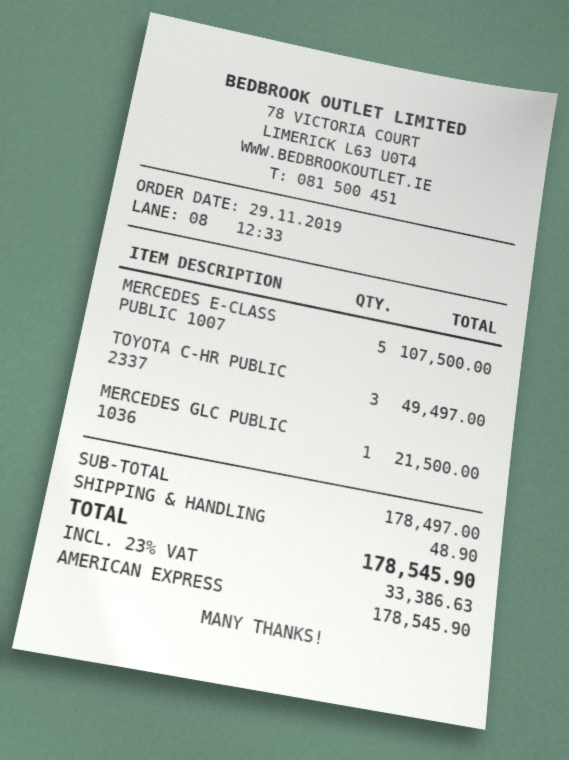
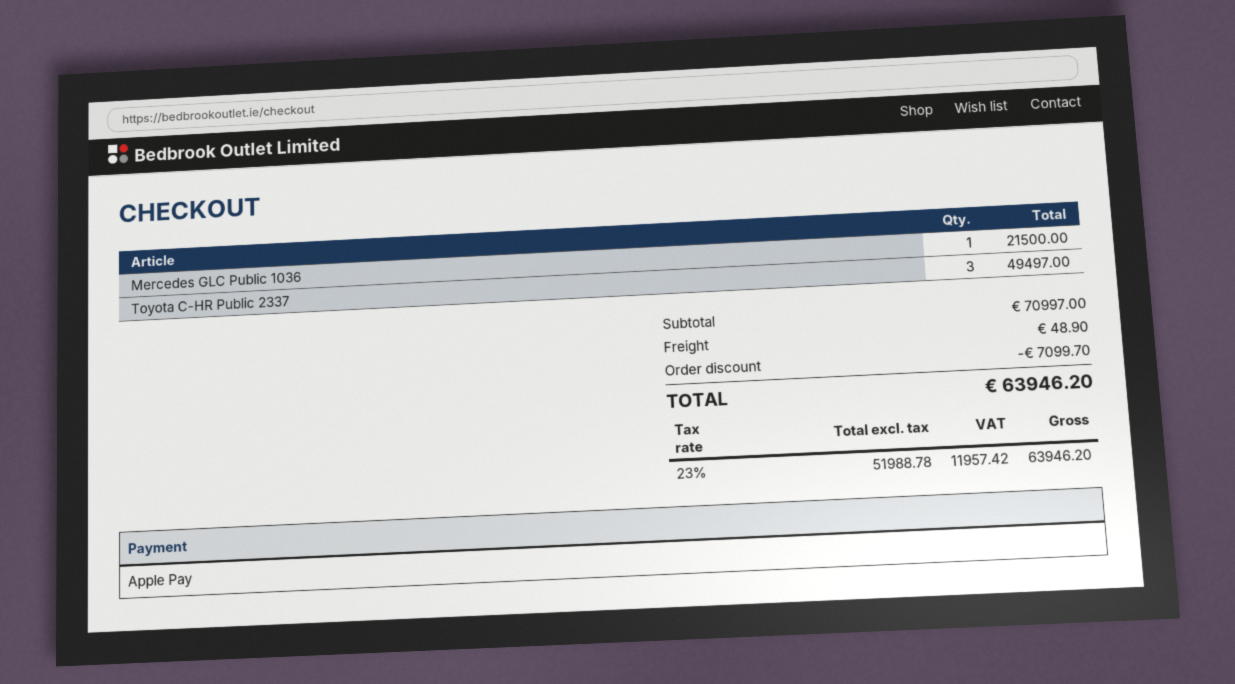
payment method: American Express -> Apple Pay
MERCEDES E-CLASS PUBLIC 1007: 5 for 107500.00 -> none
subtotal: 178497.00 -> 70997.00
discount: none -> 7099.70
tax: 23% = 33386.63 -> 23% = 11957.42
total: 178545.90 -> 63946.20

